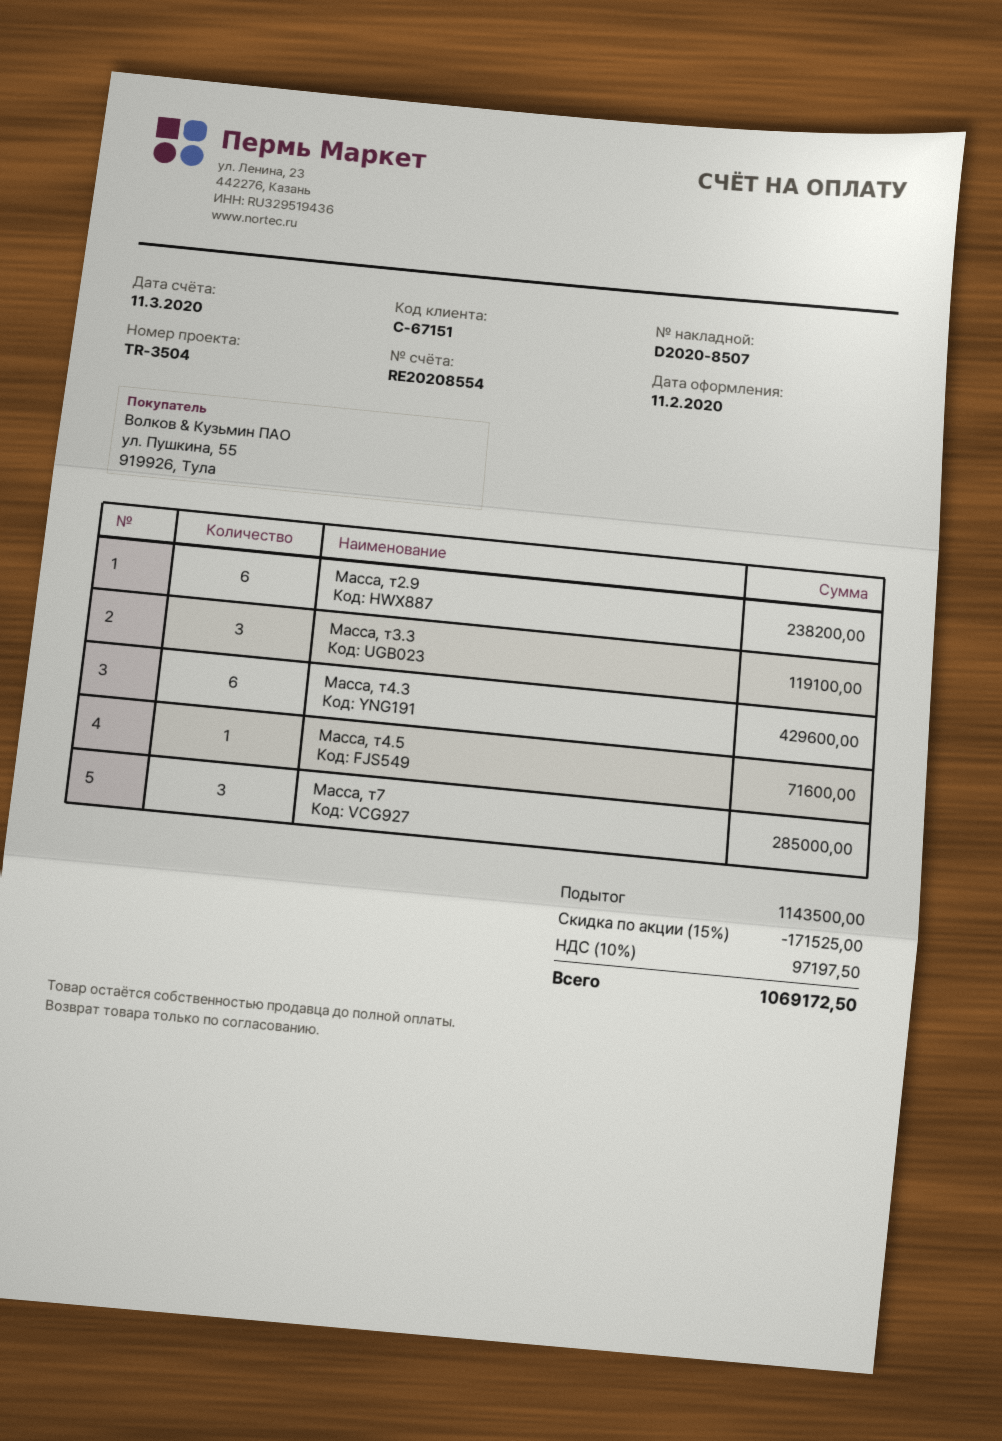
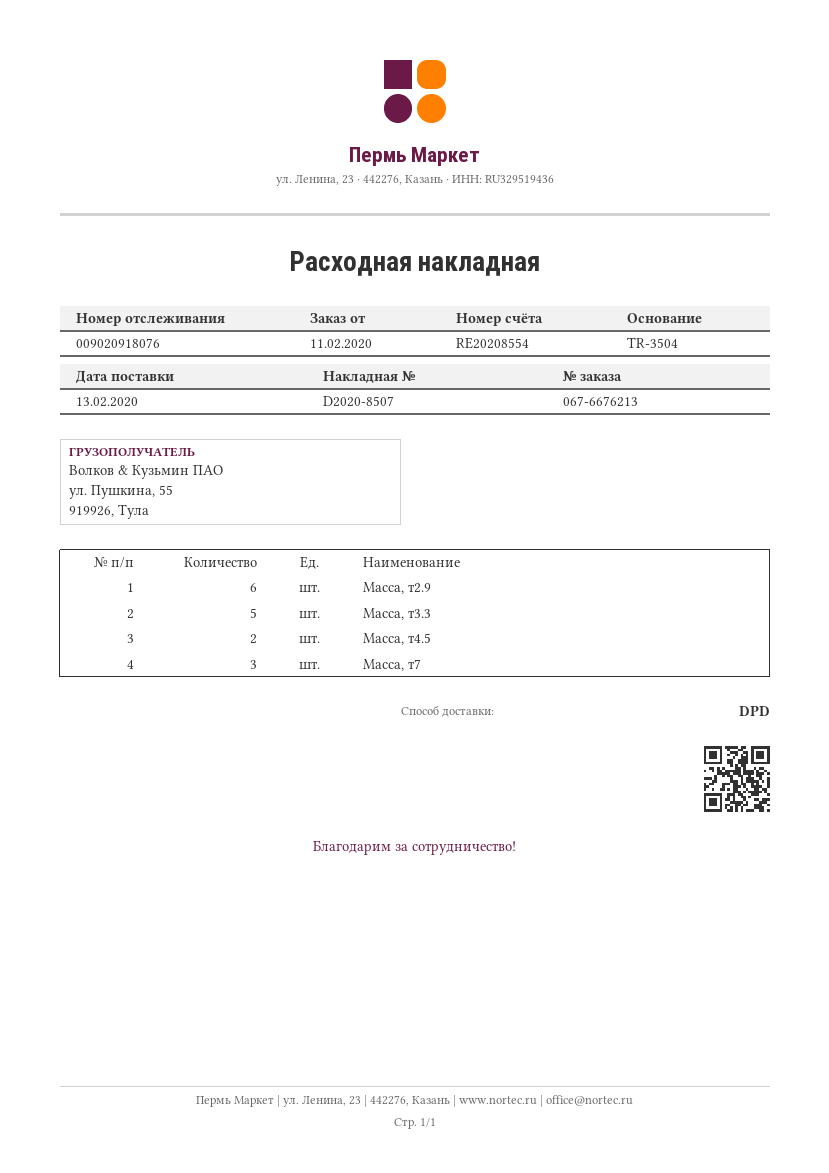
Масса, т3.3: 3 -> 5
Масса, т4.3: 6 -> none
Масса, т4.5: 1 -> 2

